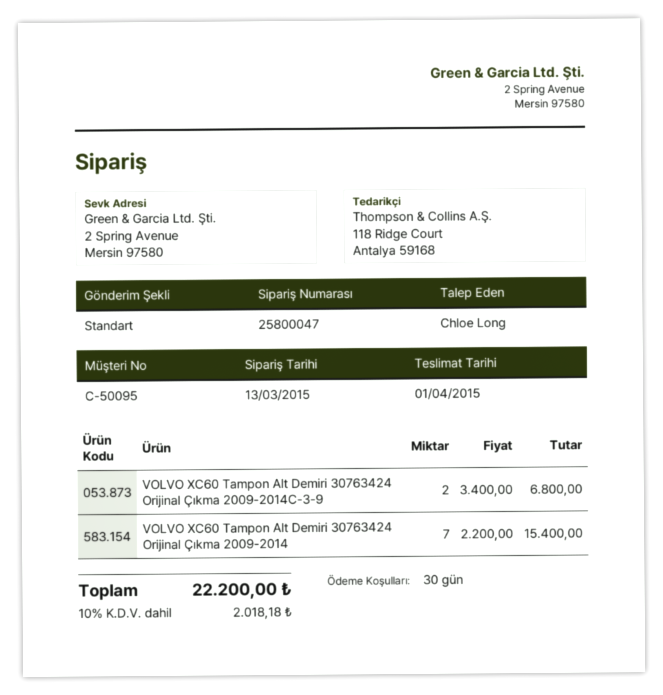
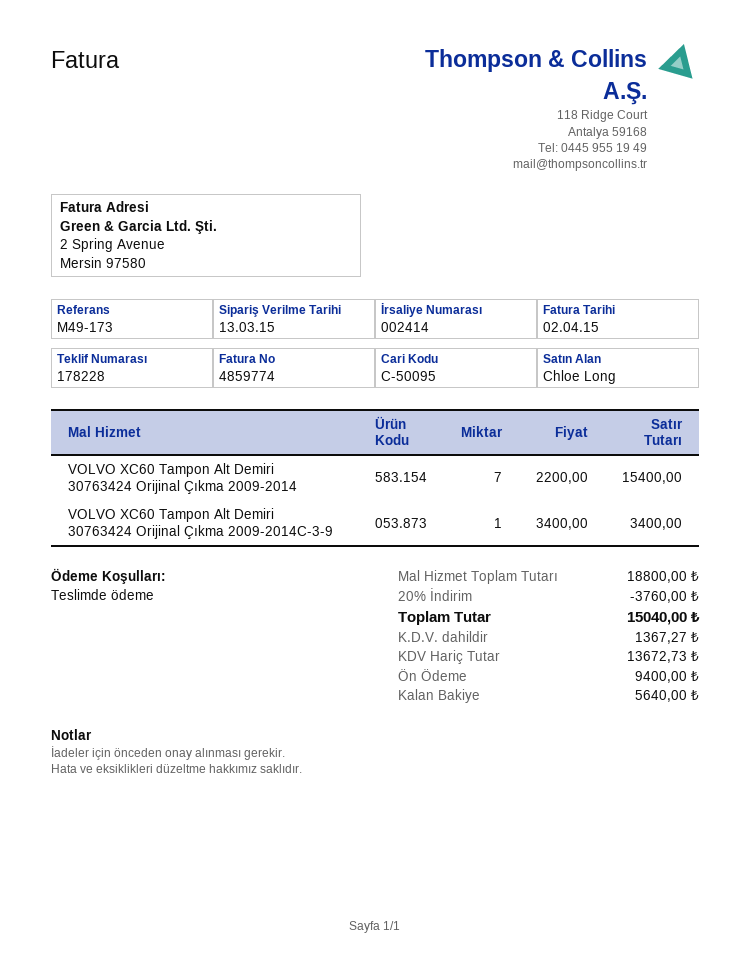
payment terms: 30 days -> on receipt
VOLVO XC60 Tampon Alt Demiri 30763424 Orijinal Çıkma 2009-2014C-3-9: 2 x 3400.00 = 6800.00 -> 1 x 3400.00 = 3400.00
discount: none -> 20% = 3760.00
tax: 2018.18 -> 1367.27
total: 22200.00 -> 15040.00

